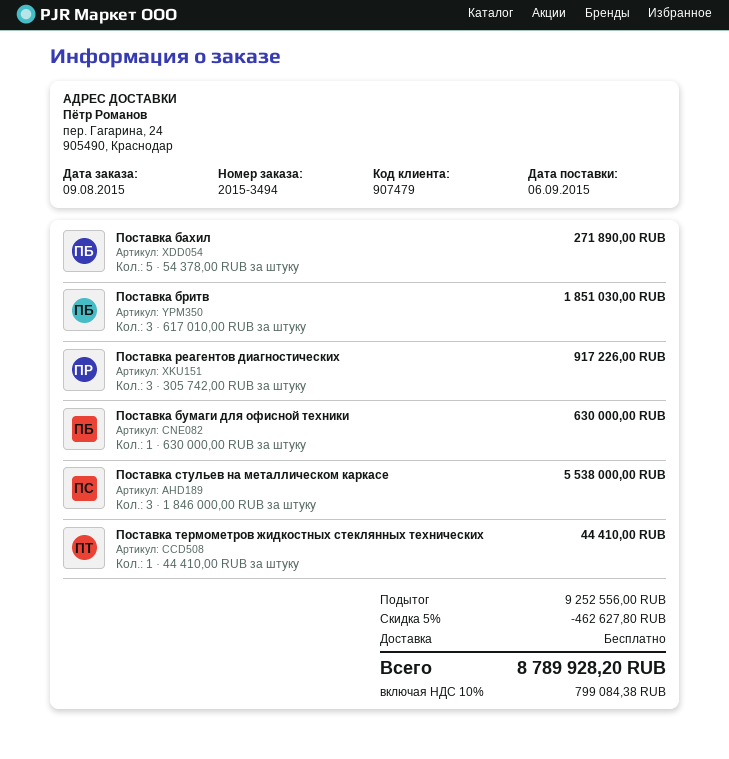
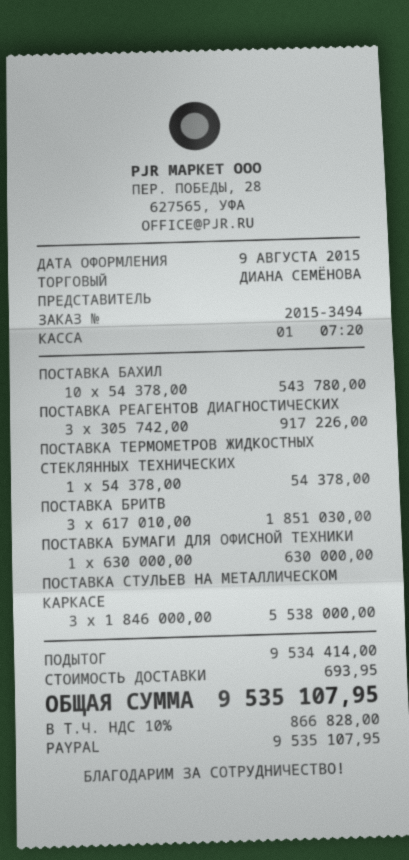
Поставка бахил: 5 x 54378.00 = 271890.00 -> 10 x 54378.00 = 543780.00
Поставка термометров жидкостных стеклянных технических: 1 x 44410.00 = 44410.00 -> 1 x 54378.00 = 54378.00
subtotal: 9252556.00 -> 9534414.00
discount: 5% = 462627.80 -> none
shipping: 0.00 -> 693.95
tax: 10% = 799084.38 -> 10% = 866828.00
total: 8789928.20 -> 9535107.95

